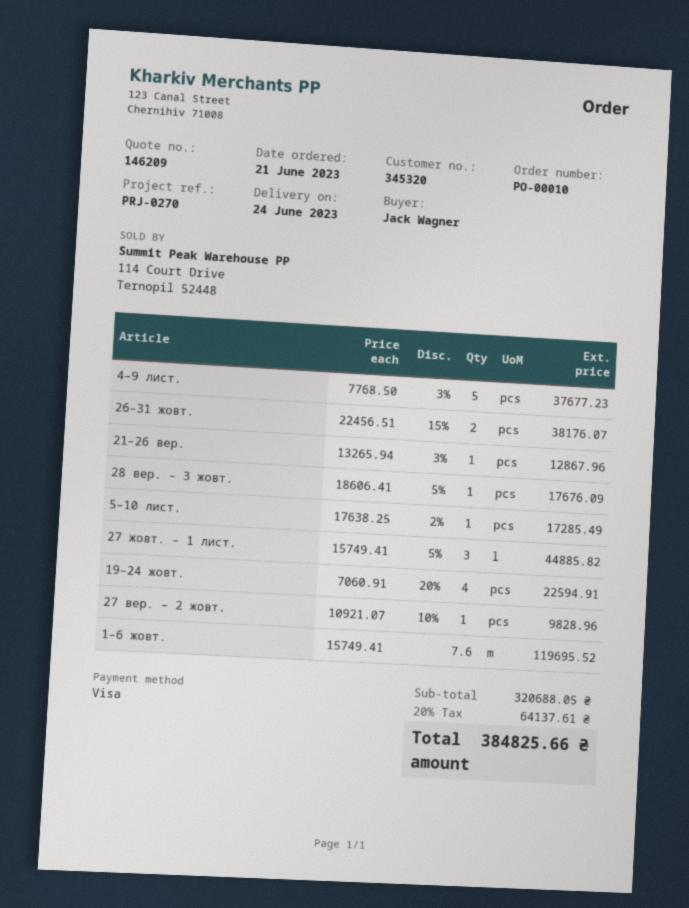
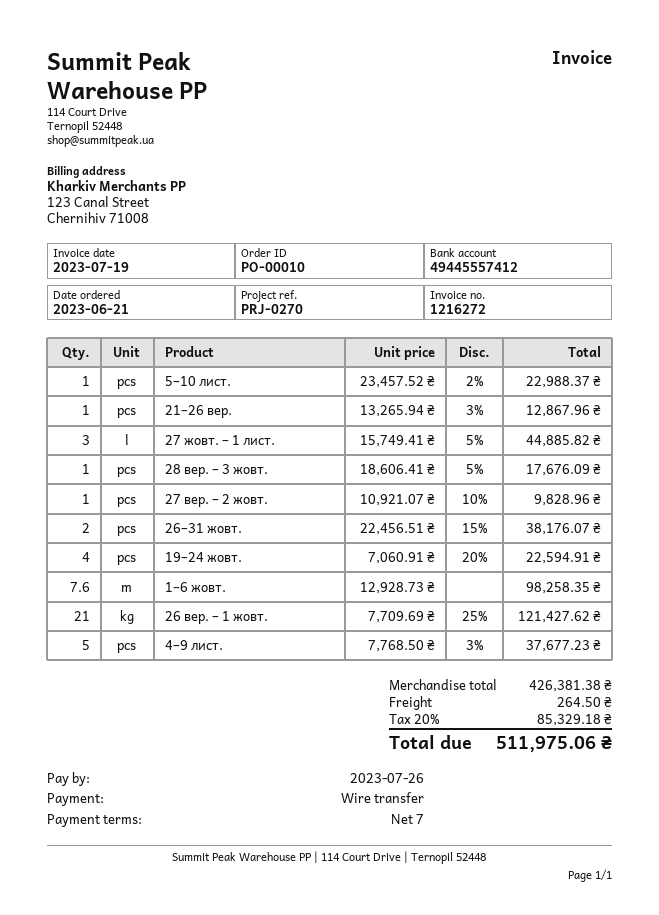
payment method: Visa -> bank transfer
5–10 лист.: 1 x 17638.25 - 2% = 17285.49 -> 1 x 23457.52 - 2% = 22988.37
1–6 жовт.: 7.6 x 15749.41 = 119695.52 -> 7.6 x 12928.73 = 98258.35
26 вер. – 1 жовт.: none -> 21 x 7709.69 - 25% = 121427.62
subtotal: 320688.05 -> 426381.38
shipping: none -> 264.50
tax: 20% = 64137.61 -> 20% = 85329.18
total: 384825.66 -> 511975.06

